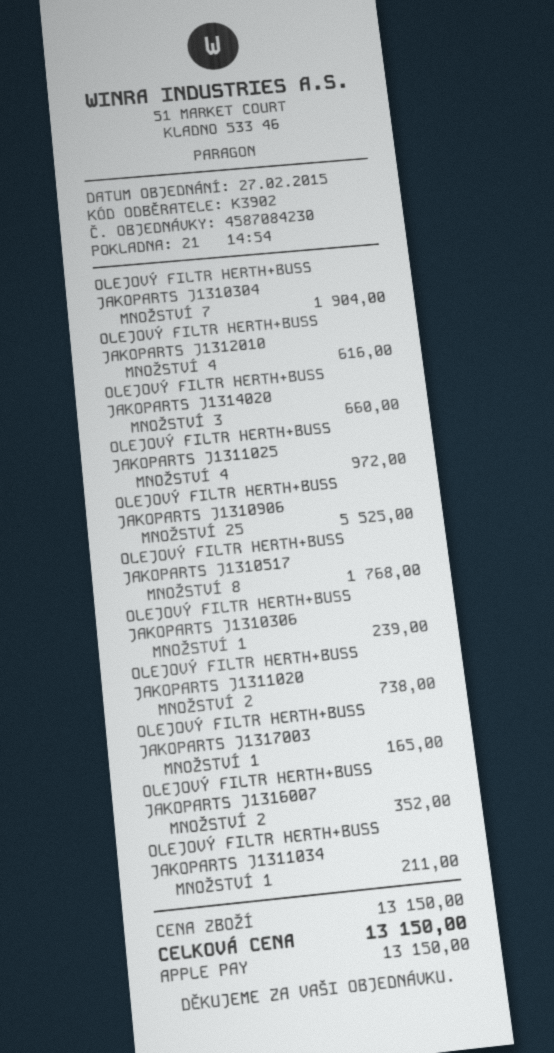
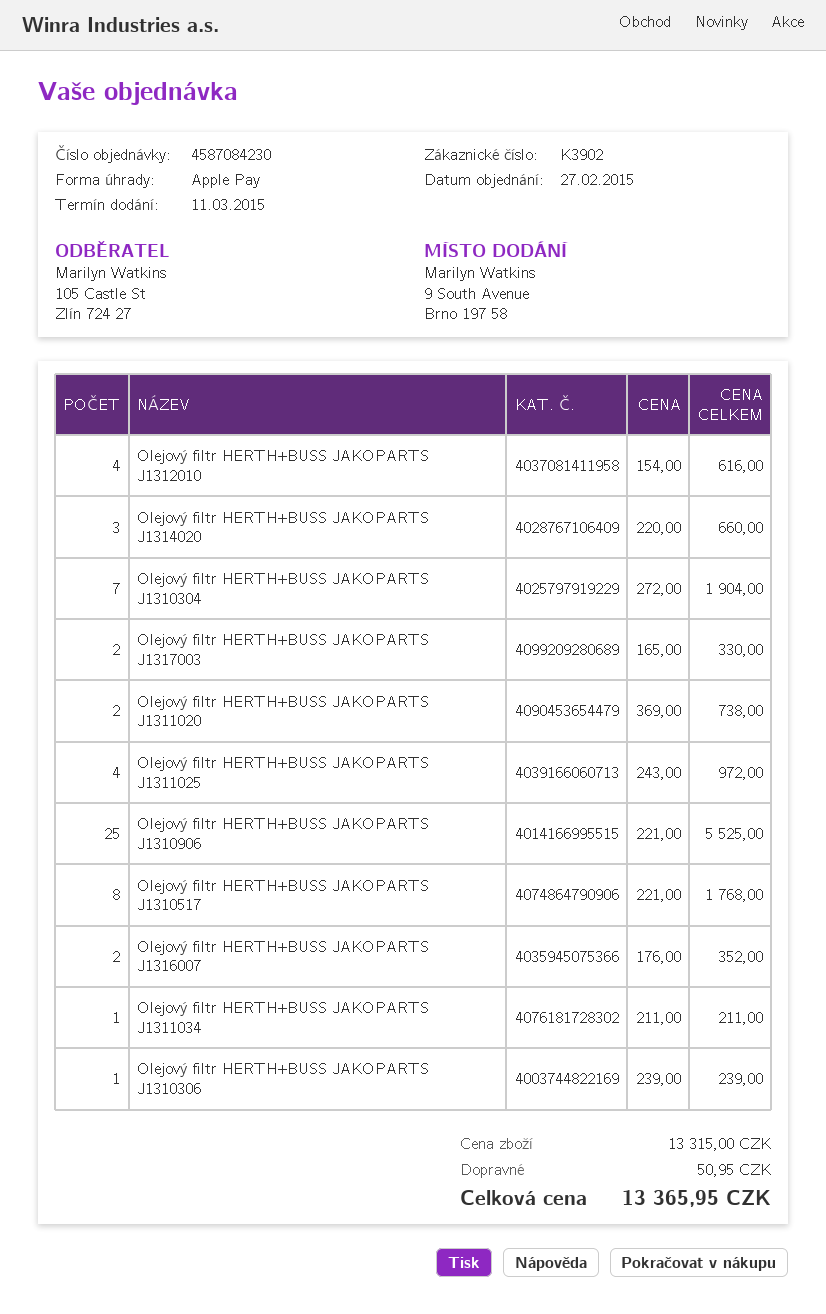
OLEJOVÝ FILTR HERTH+BUSS JAKOPARTS J1317003: 1 for 165.00 -> 2 for 330.00
subtotal: 13150.00 -> 13315.00
shipping: none -> 50.95
total: 13150.00 -> 13365.95

